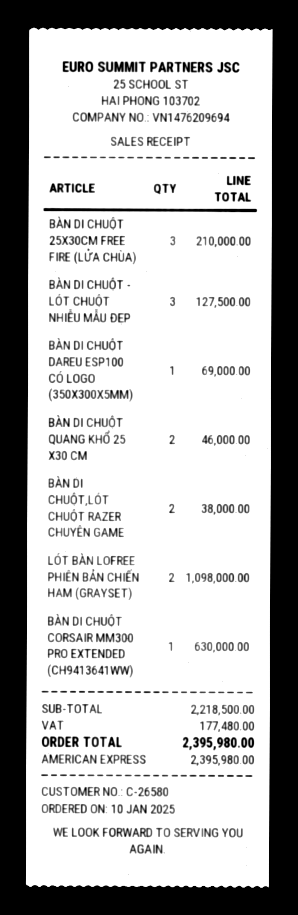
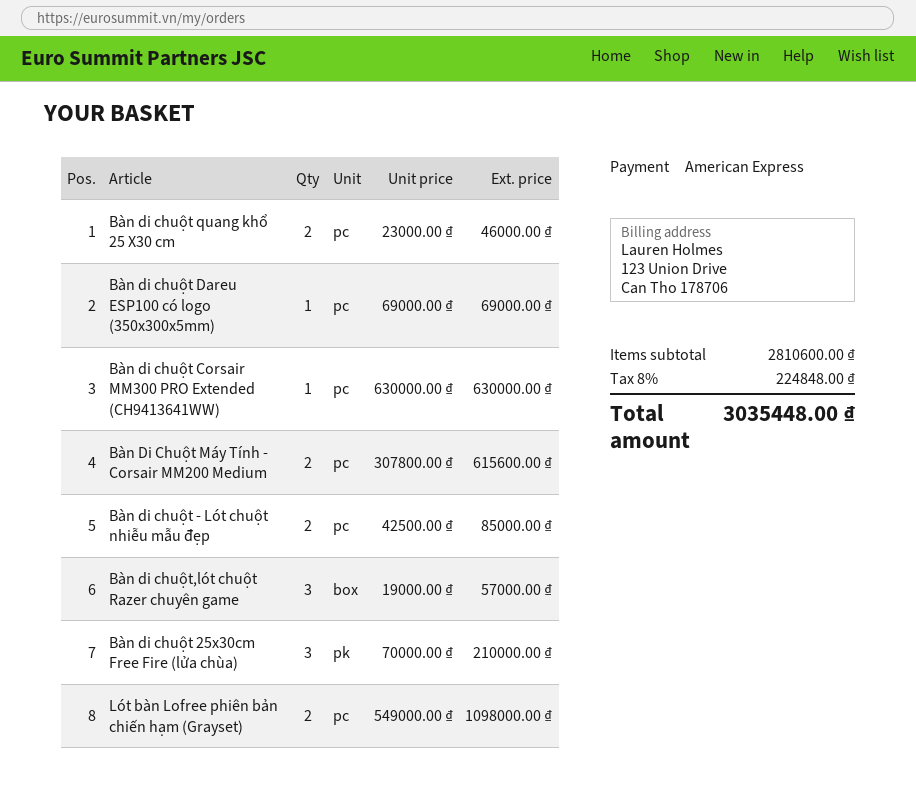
BÀN DI CHUỘT - LÓT CHUỘT NHIỄU MẪU ĐẸP: 3 for 127500.00 -> 2 for 85000.00
BÀN DI CHUỘT,LÓT CHUỘT RAZER CHUYÊN GAME: 2 for 38000.00 -> 3 for 57000.00
Bàn Di Chuột Máy Tính - Corsair MM200 Medium: none -> 2 for 615600.00
subtotal: 2218500.00 -> 2810600.00
tax: 177480.00 -> 224848.00
total: 2395980.00 -> 3035448.00

